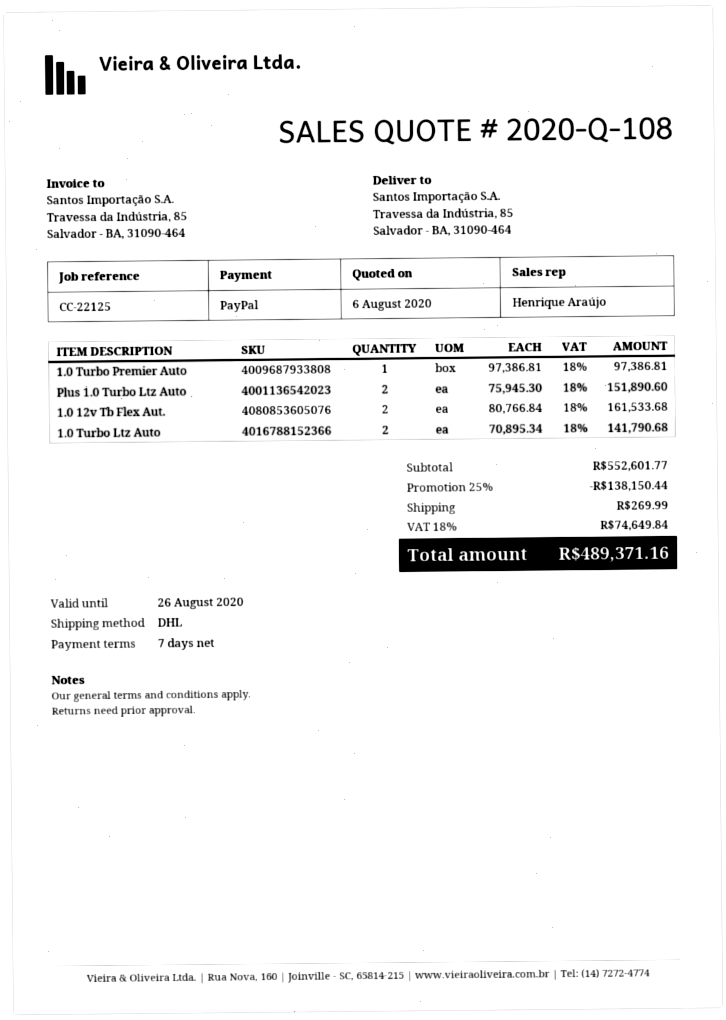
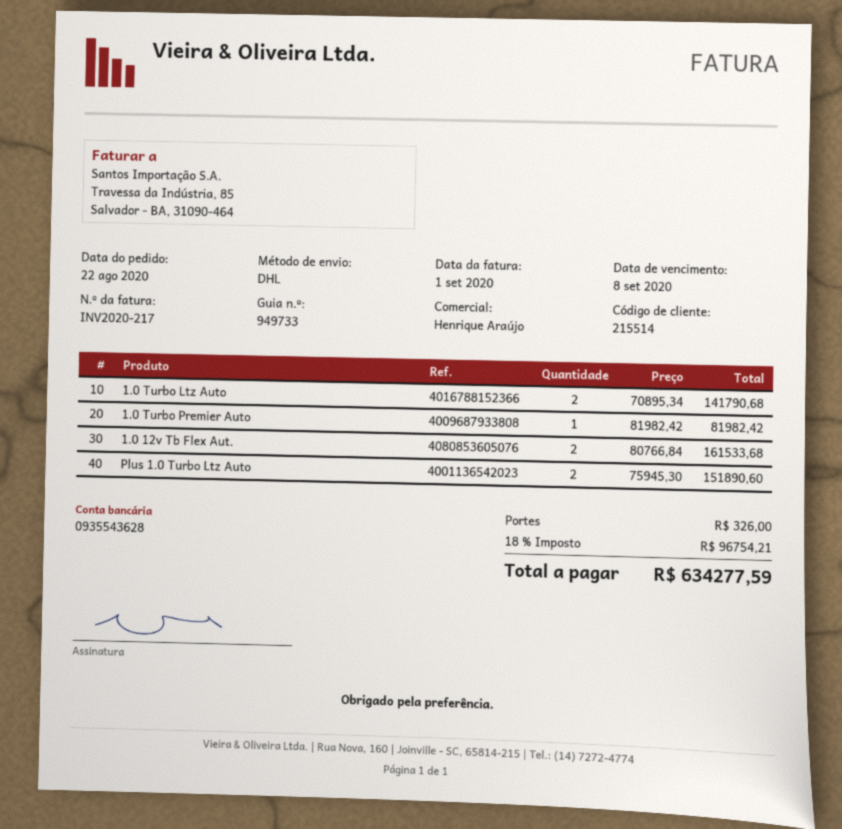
1.0 Turbo Premier Auto: 1 x 97386.81 = 97386.81 -> 1 x 81982.42 = 81982.42
discount: 25% = 138150.44 -> none
shipping: 269.99 -> 326.00
tax: 18% = 74649.84 -> 18% = 96754.21
total: 489371.16 -> 634277.59

